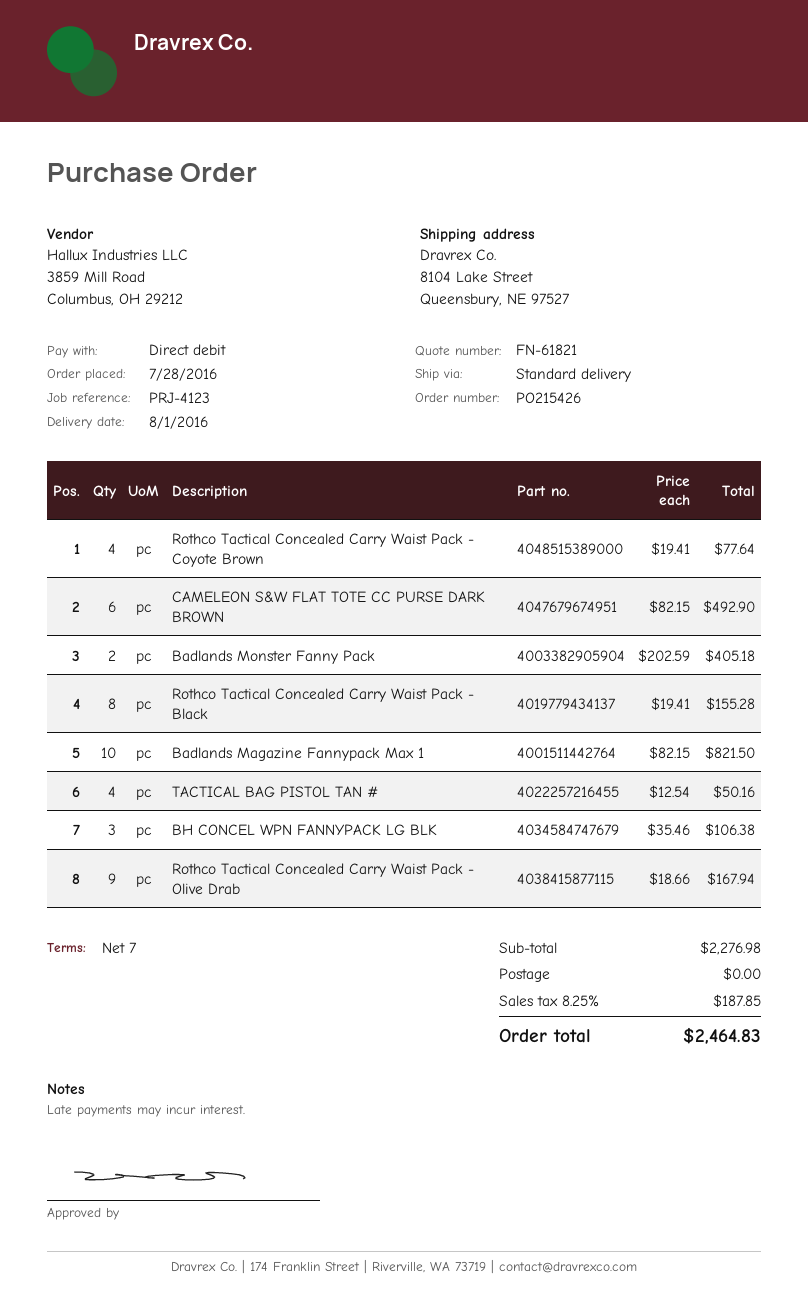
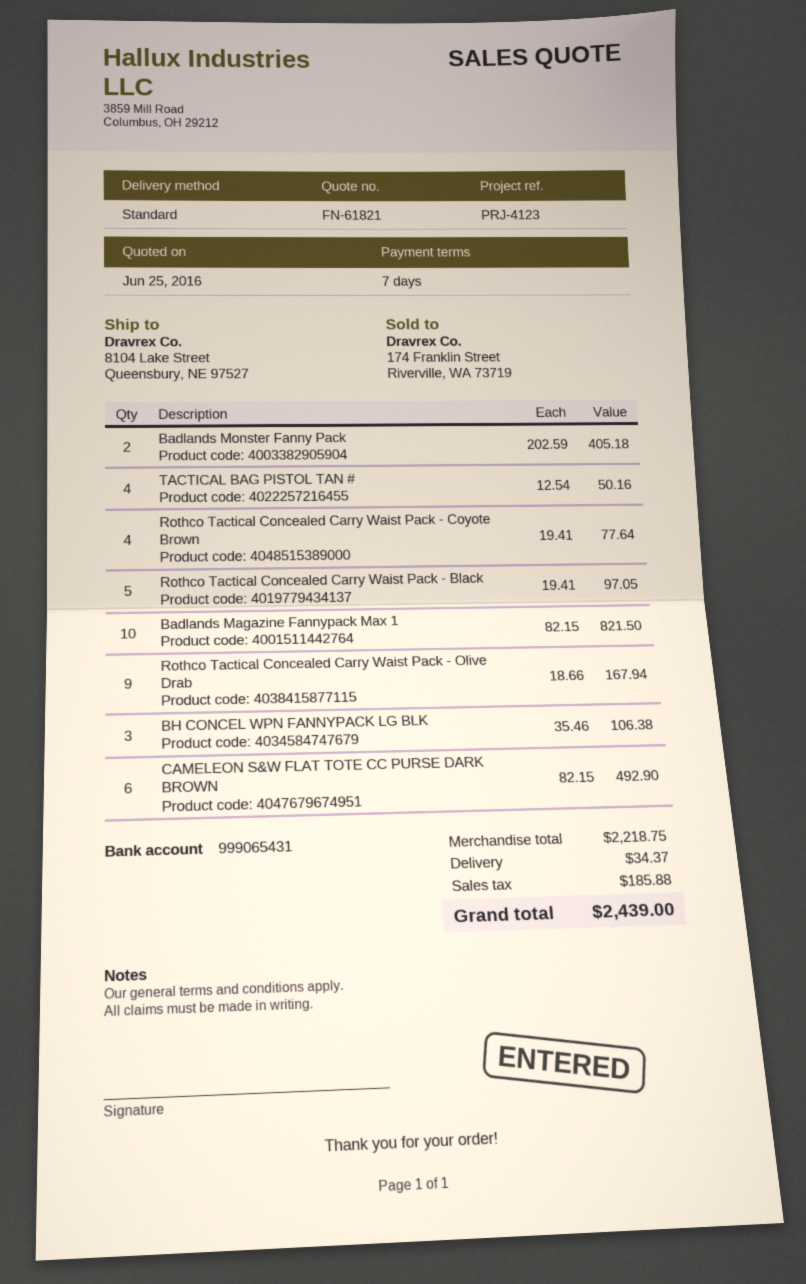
Rothco Tactical Concealed Carry Waist Pack - Black: 8 x 19.41 = 155.28 -> 5 x 19.41 = 97.05
subtotal: 2276.98 -> 2218.75
shipping: 0.00 -> 34.37
tax: 187.85 -> 185.88
total: 2464.83 -> 2439.00

